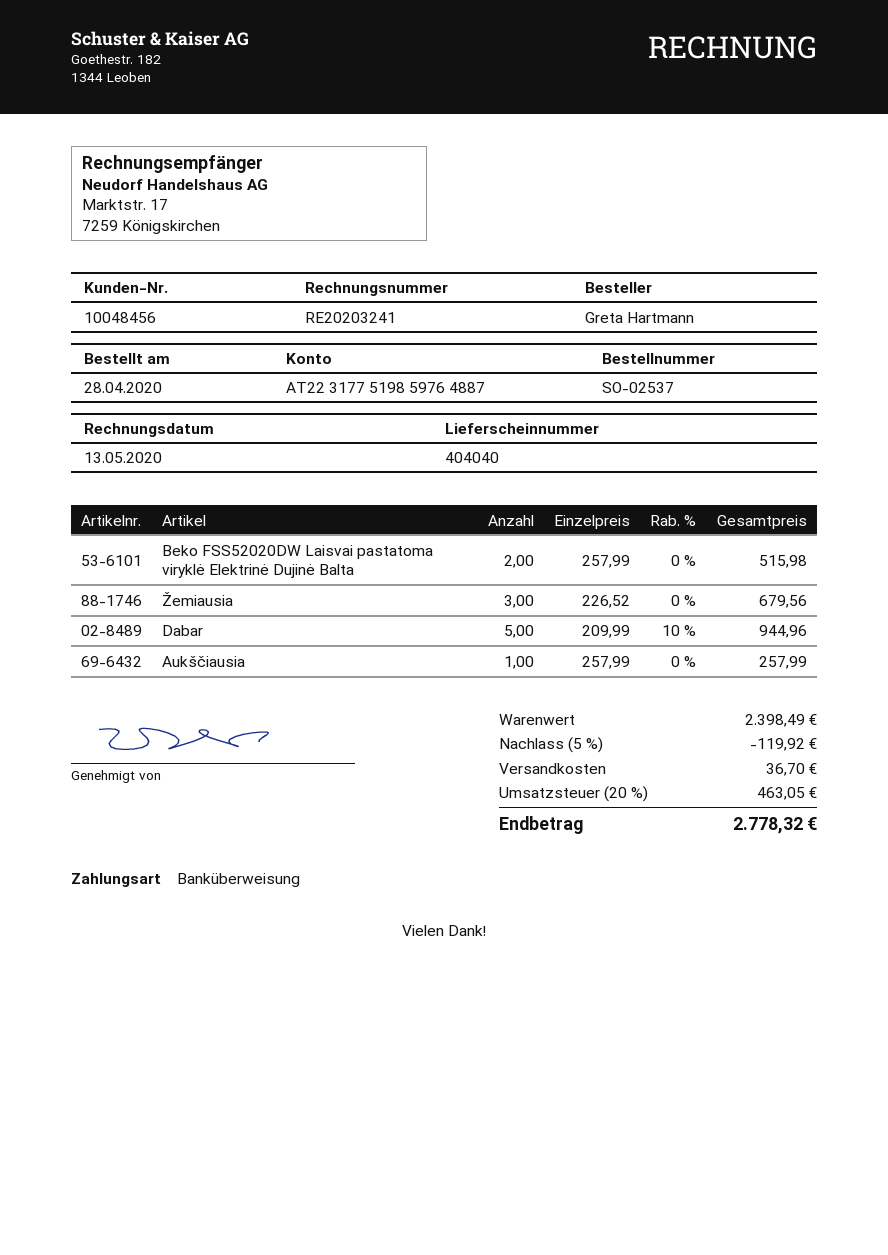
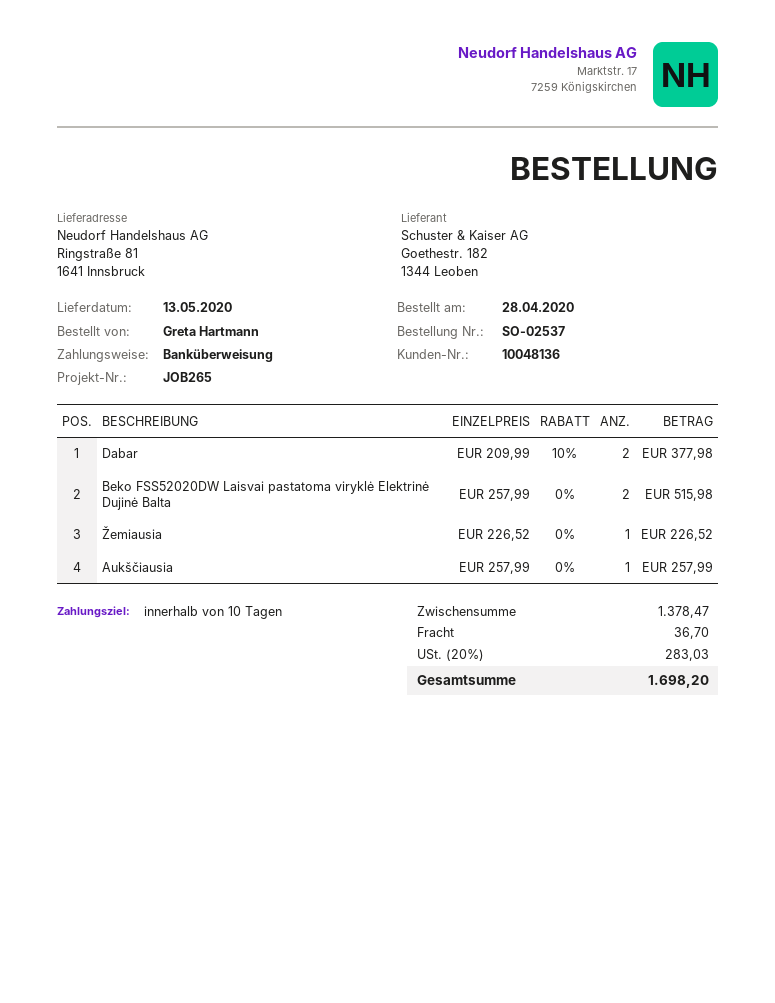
customer number: 10048456 -> 10048136
Žemiausia: 3 x 226.52 = 679.56 -> 1 x 226.52 = 226.52
Dabar: 5 x 209.99 - 10% = 944.96 -> 2 x 209.99 - 10% = 377.98
subtotal: 2398.49 -> 1378.47
discount: 5% = 119.92 -> none
tax: 20% = 463.05 -> 20% = 283.03
total: 2778.32 -> 1698.20

